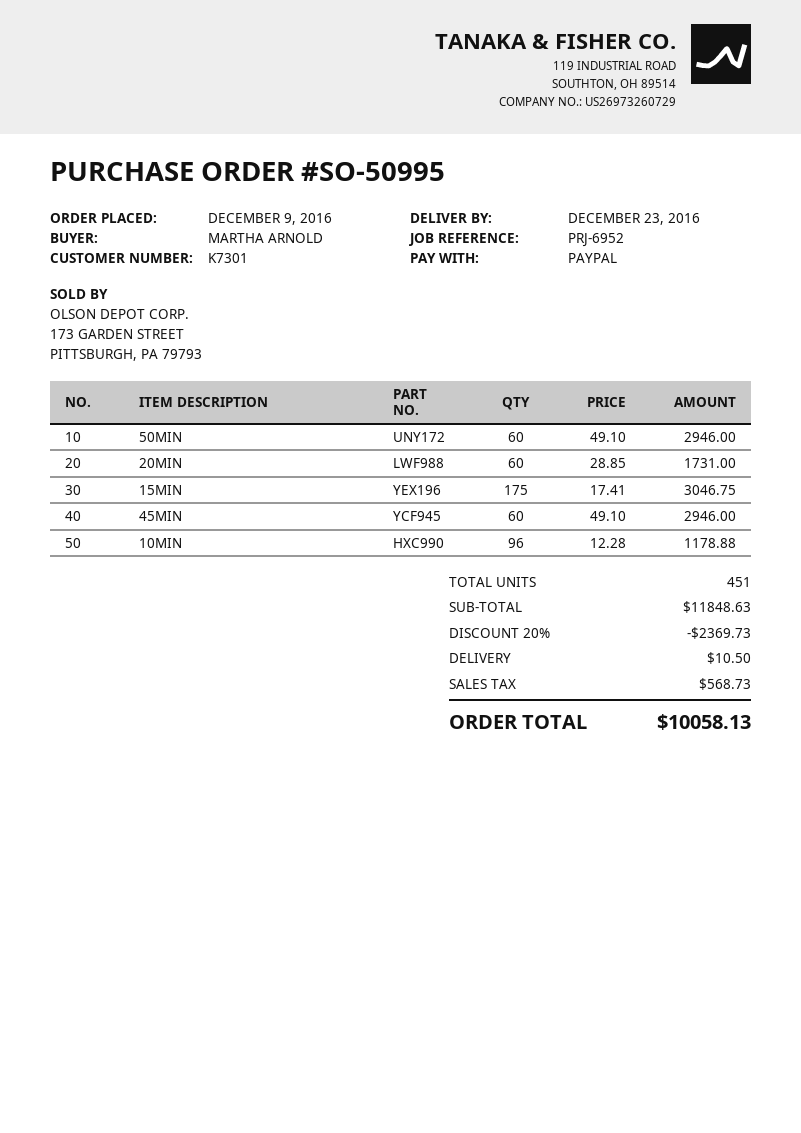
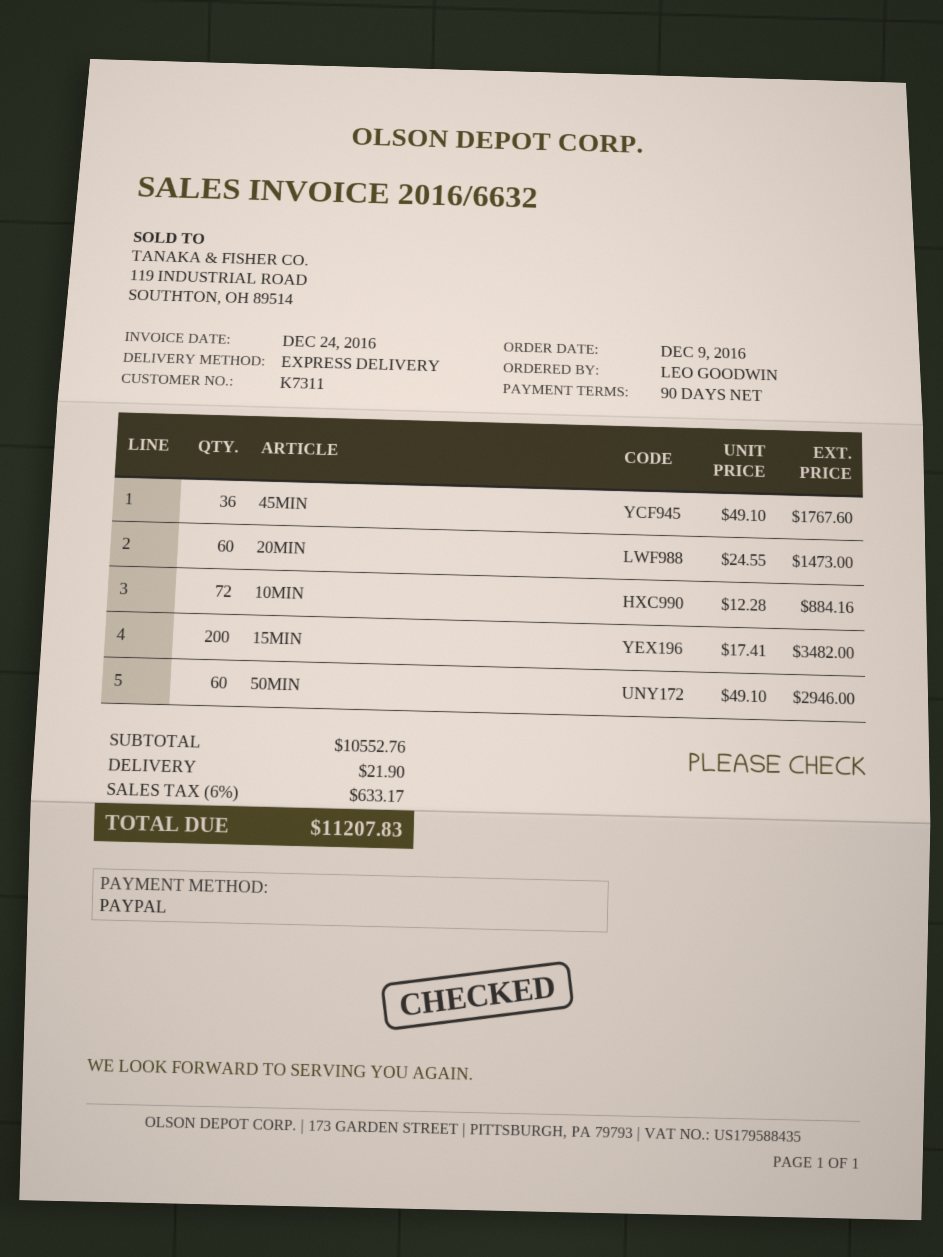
customer number: K7301 -> K7311
ordered by: MARTHA ARNOLD -> LEO GOODWIN
20MIN: 60 x 28.85 = 1731.00 -> 60 x 24.55 = 1473.00
15MIN: 175 x 17.41 = 3046.75 -> 200 x 17.41 = 3482.00
45MIN: 60 x 49.10 = 2946.00 -> 36 x 49.10 = 1767.60
10MIN: 96 x 12.28 = 1178.88 -> 72 x 12.28 = 884.16
subtotal: 11848.63 -> 10552.76
discount: 20% = 2369.73 -> none
shipping: 10.50 -> 21.90
tax: 568.73 -> 633.17
total: 10058.13 -> 11207.83

